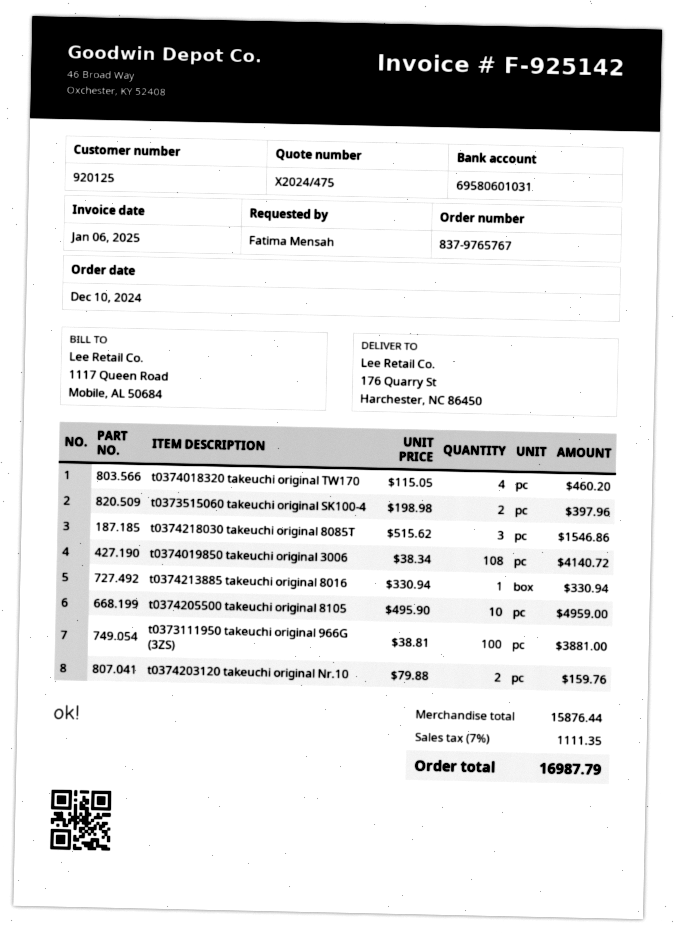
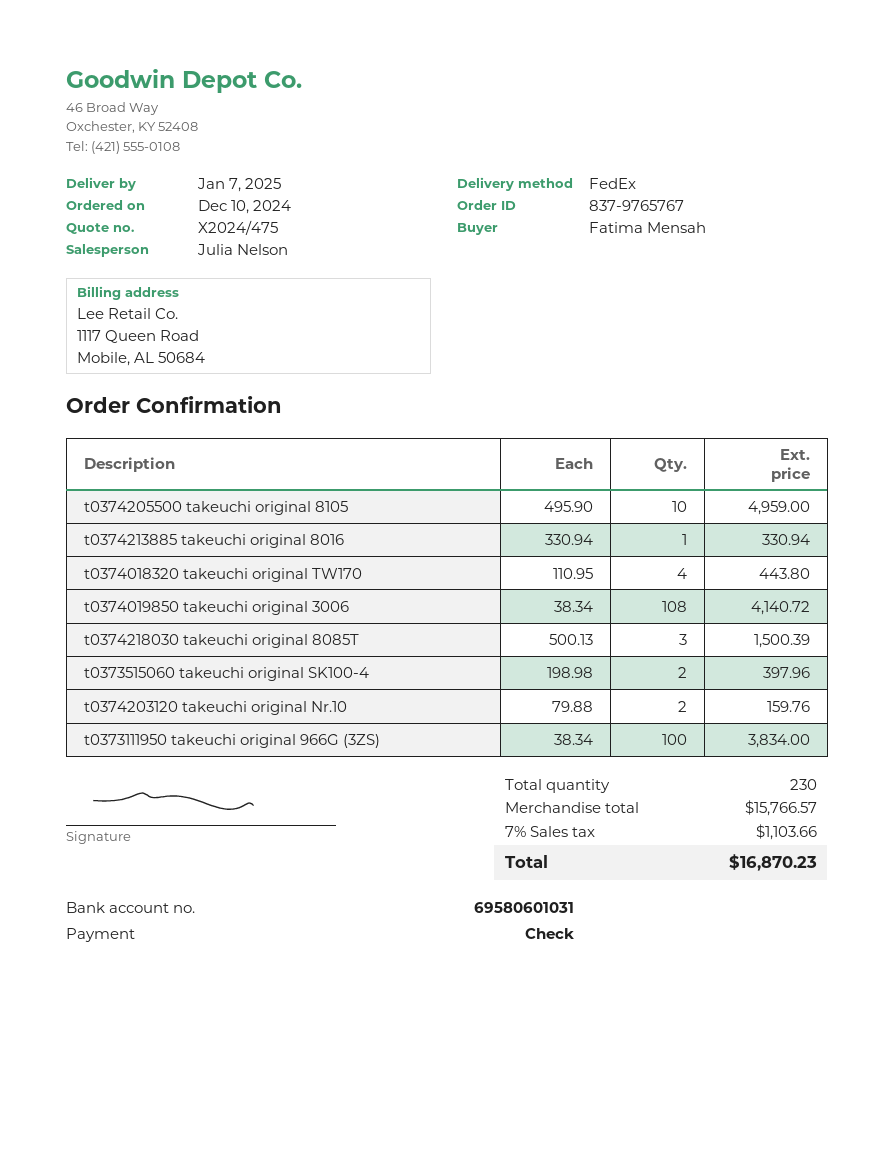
t0374018320 takeuchi original TW170: 4 x 115.05 = 460.20 -> 4 x 110.95 = 443.80
t0374218030 takeuchi original 8085T: 3 x 515.62 = 1546.86 -> 3 x 500.13 = 1500.39
t0373111950 takeuchi original 966G (3ZS): 100 x 38.81 = 3881.00 -> 100 x 38.34 = 3834.00
subtotal: 15876.44 -> 15766.57
tax: 7% = 1111.35 -> 7% = 1103.66
total: 16987.79 -> 16870.23

